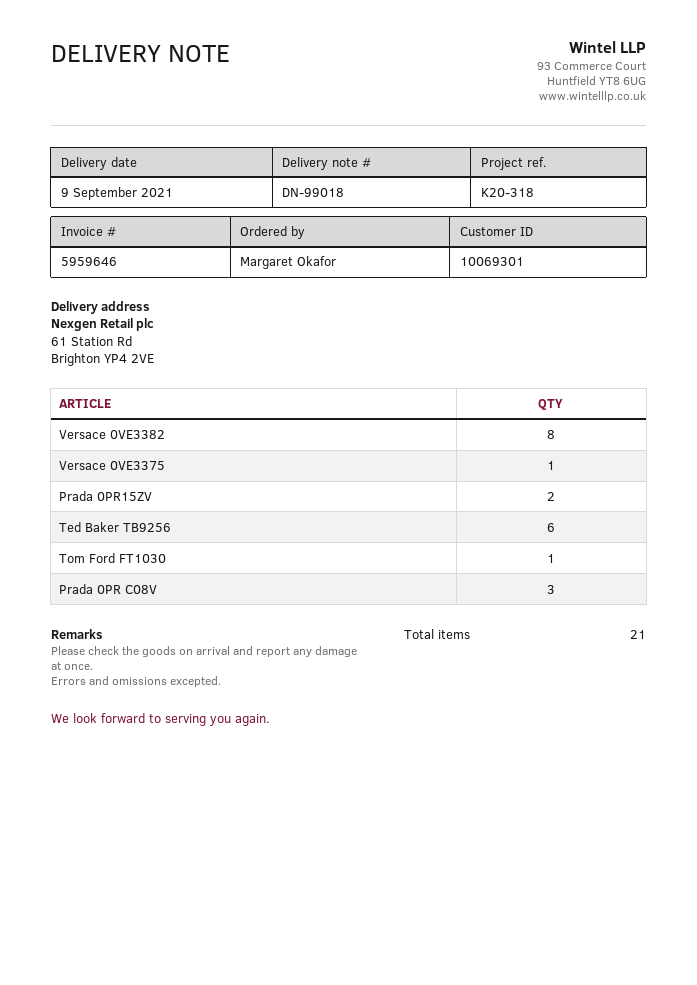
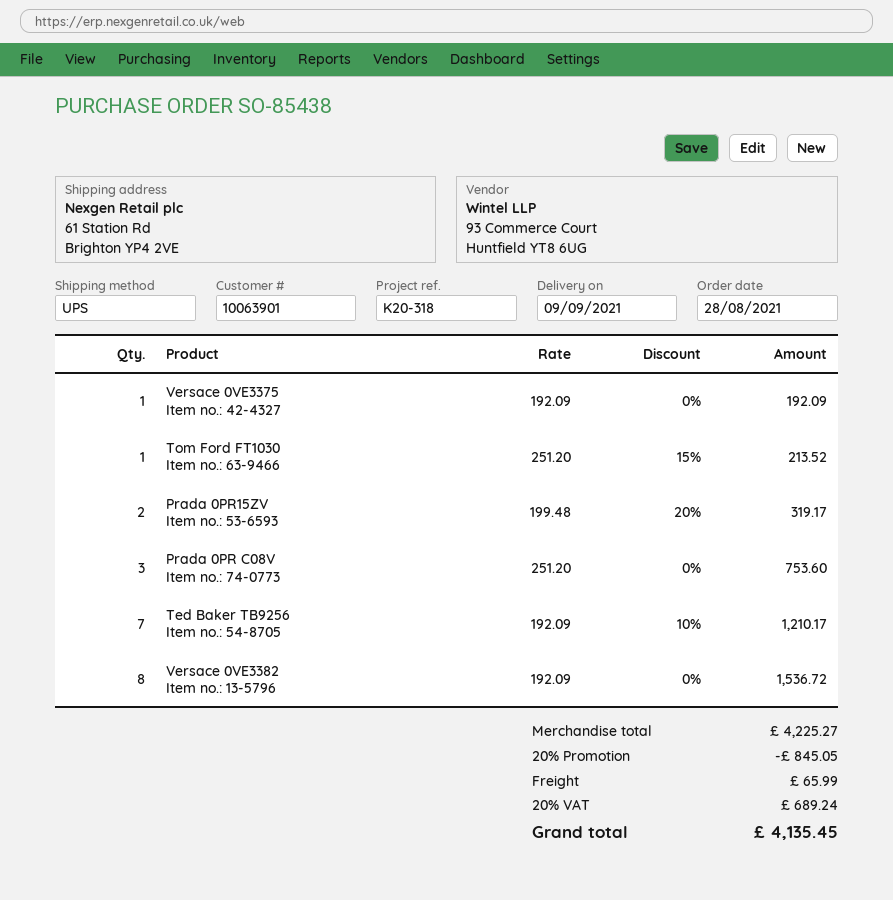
customer number: 10069301 -> 10063901
Ted Baker TB9256: 6 -> 7

